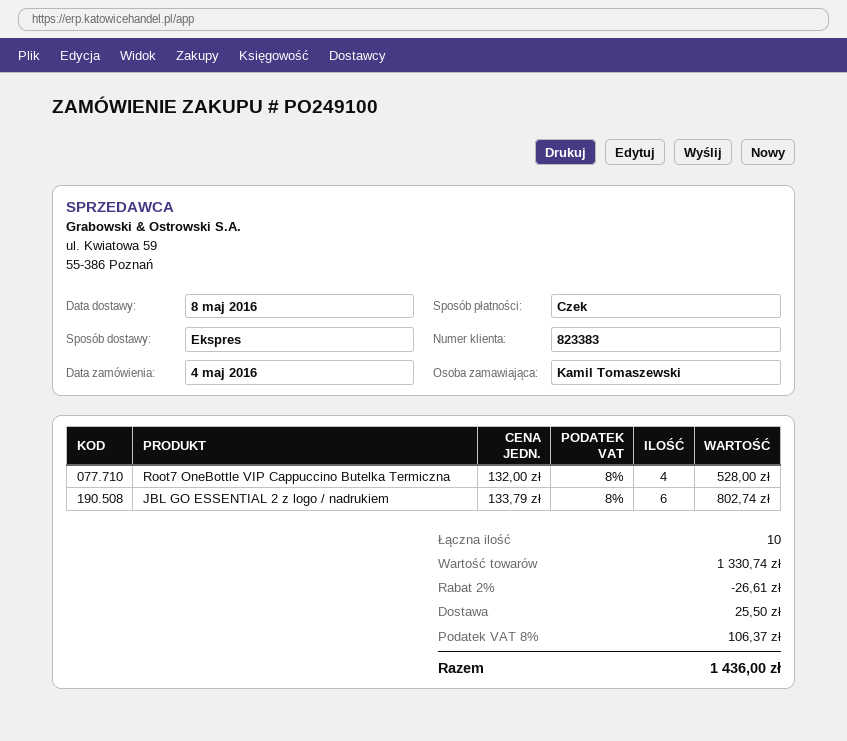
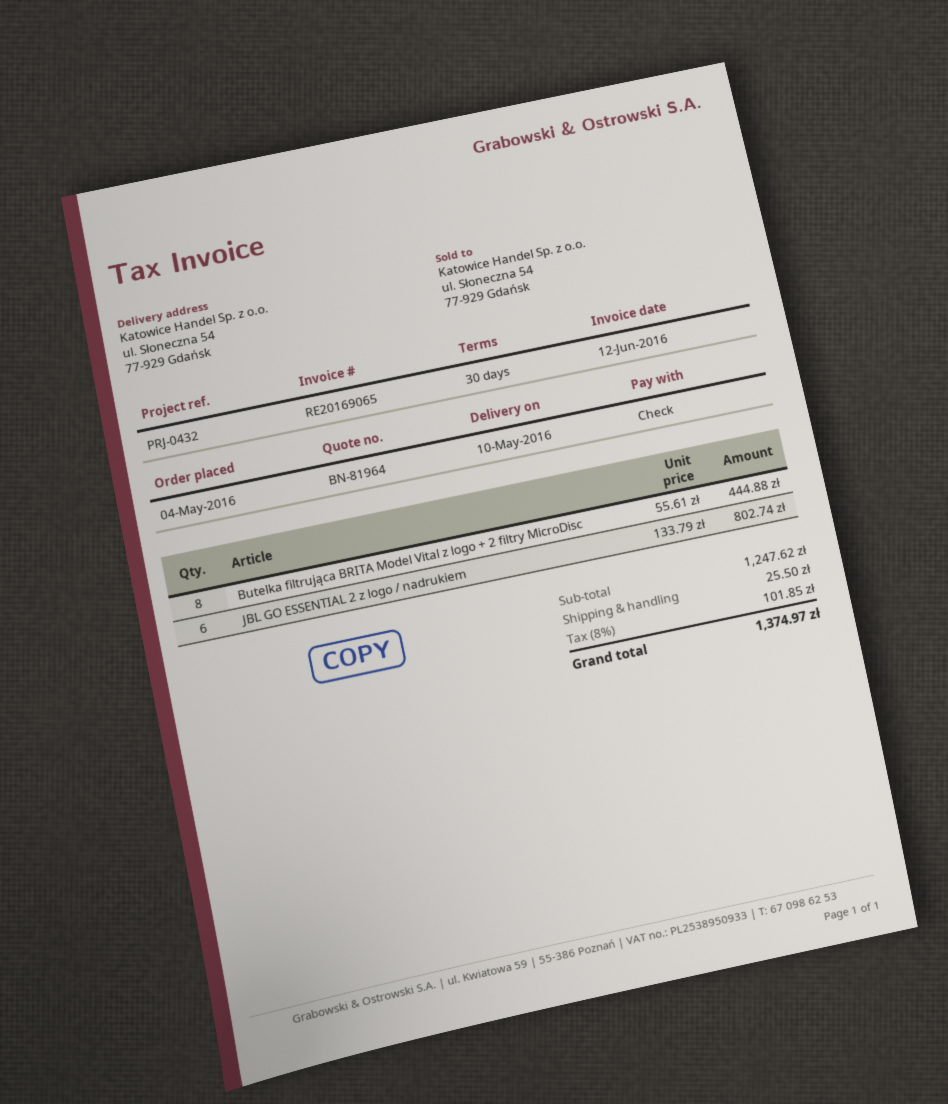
delivery date: 2016-05-08 -> 2016-05-10
Root7 OneBottle VIP Cappuccino Butelka Termiczna: 4 x 132.00 = 528.00 -> none
Butelka filtrująca BRITA Model Vital z logo + 2 filtry MicroDisc: none -> 8 x 55.61 = 444.88
subtotal: 1330.74 -> 1247.62
discount: 2% = 26.61 -> none
tax: 8% = 106.37 -> 8% = 101.85
total: 1436.00 -> 1374.97

